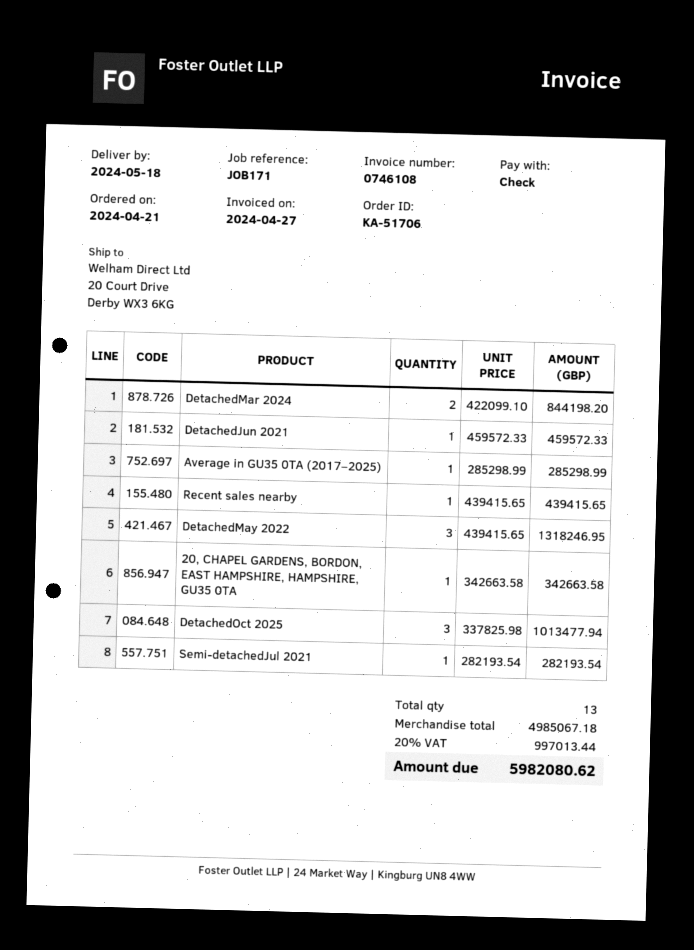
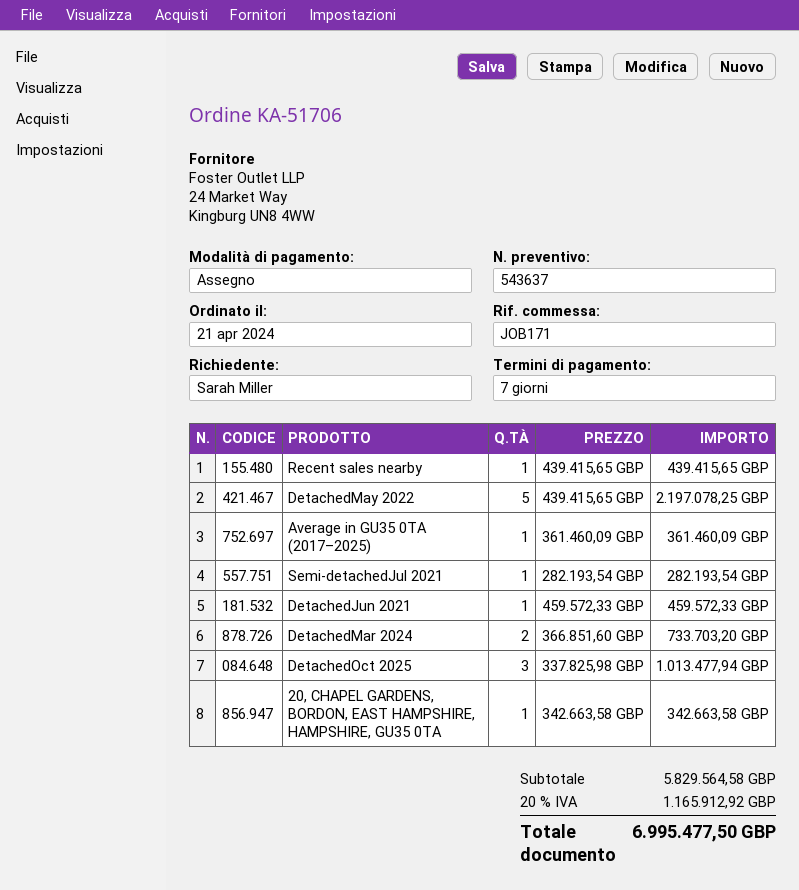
DetachedMar 2024: 2 x 422099.10 = 844198.20 -> 2 x 366851.60 = 733703.20
Average in GU35 0TA (2017–2025): 1 x 285298.99 = 285298.99 -> 1 x 361460.09 = 361460.09
DetachedMay 2022: 3 x 439415.65 = 1318246.95 -> 5 x 439415.65 = 2197078.25
subtotal: 4985067.18 -> 5829564.58
tax: 20% = 997013.44 -> 20% = 1165912.92
total: 5982080.62 -> 6995477.50

